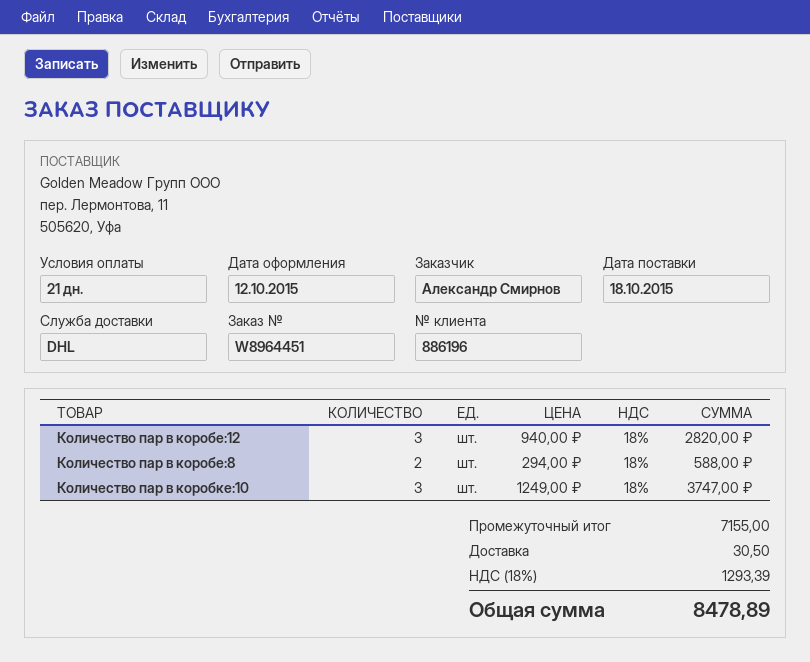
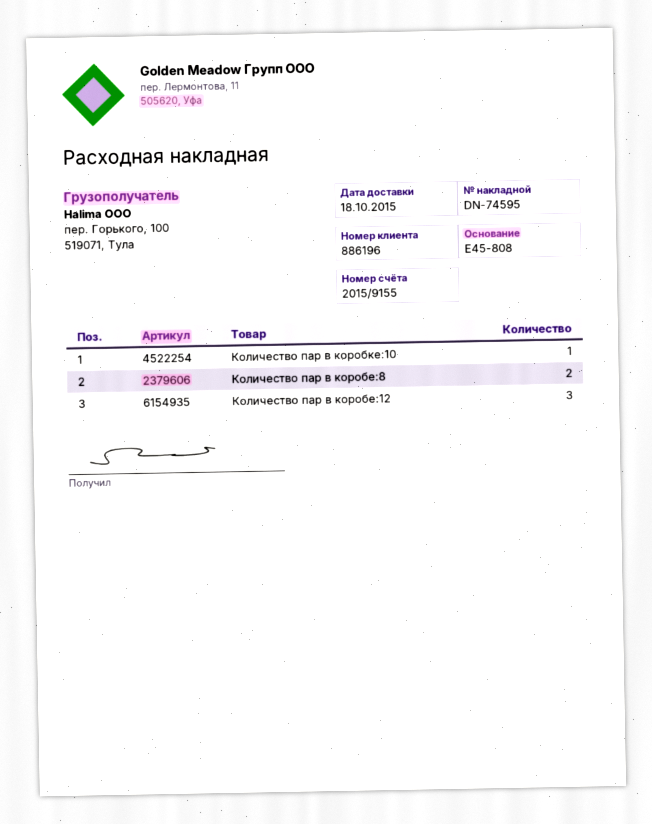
Количество пар в коробке:10: 3 -> 1

